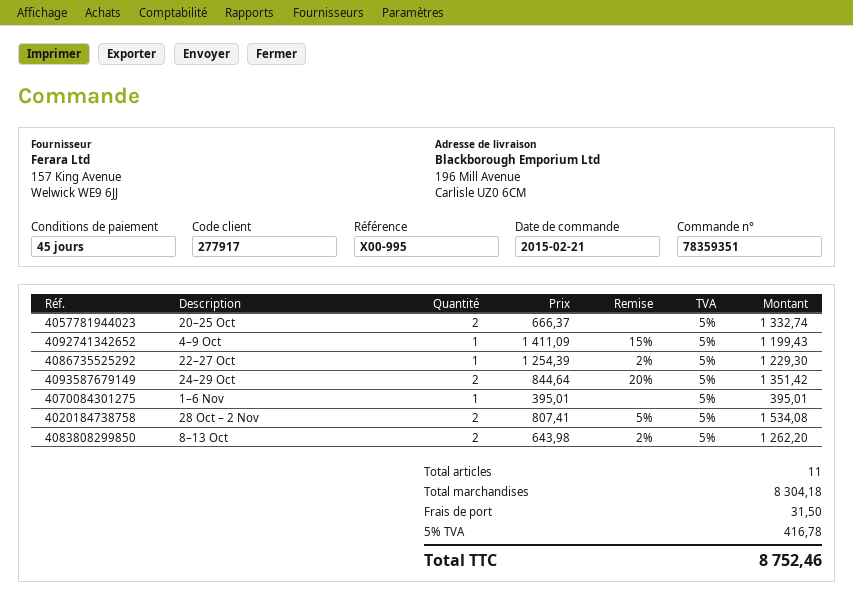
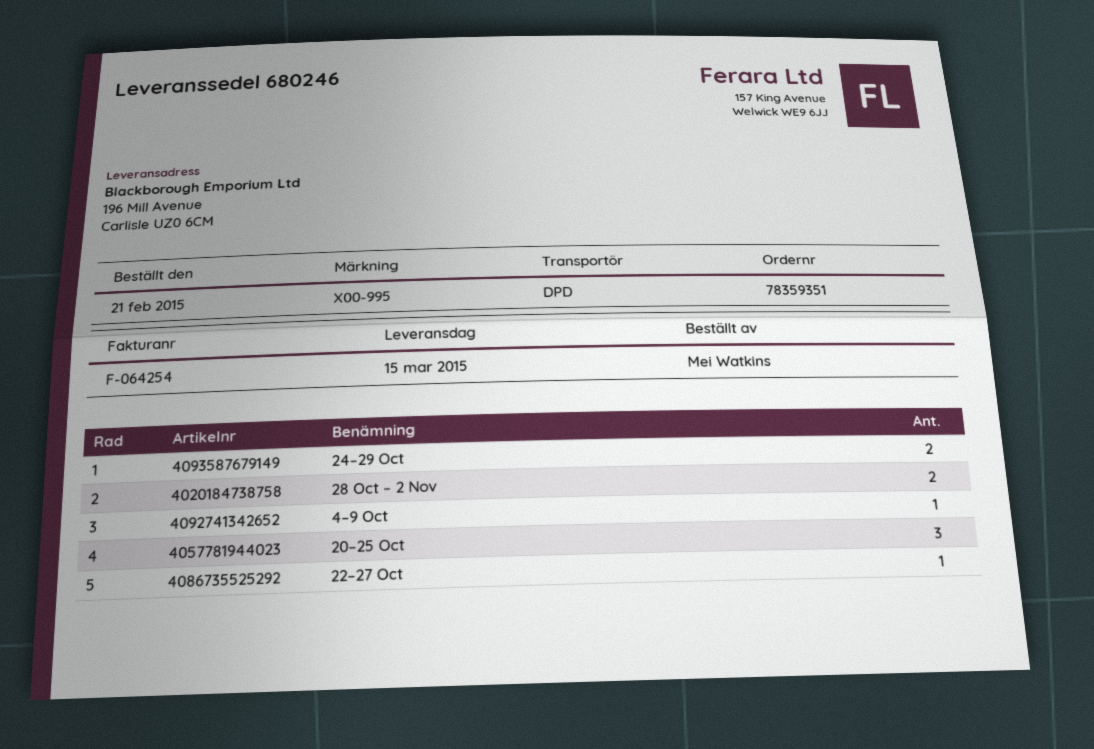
20–25 Oct: 2 -> 3
1–6 Nov: 1 -> none
8–13 Oct: 2 -> none

